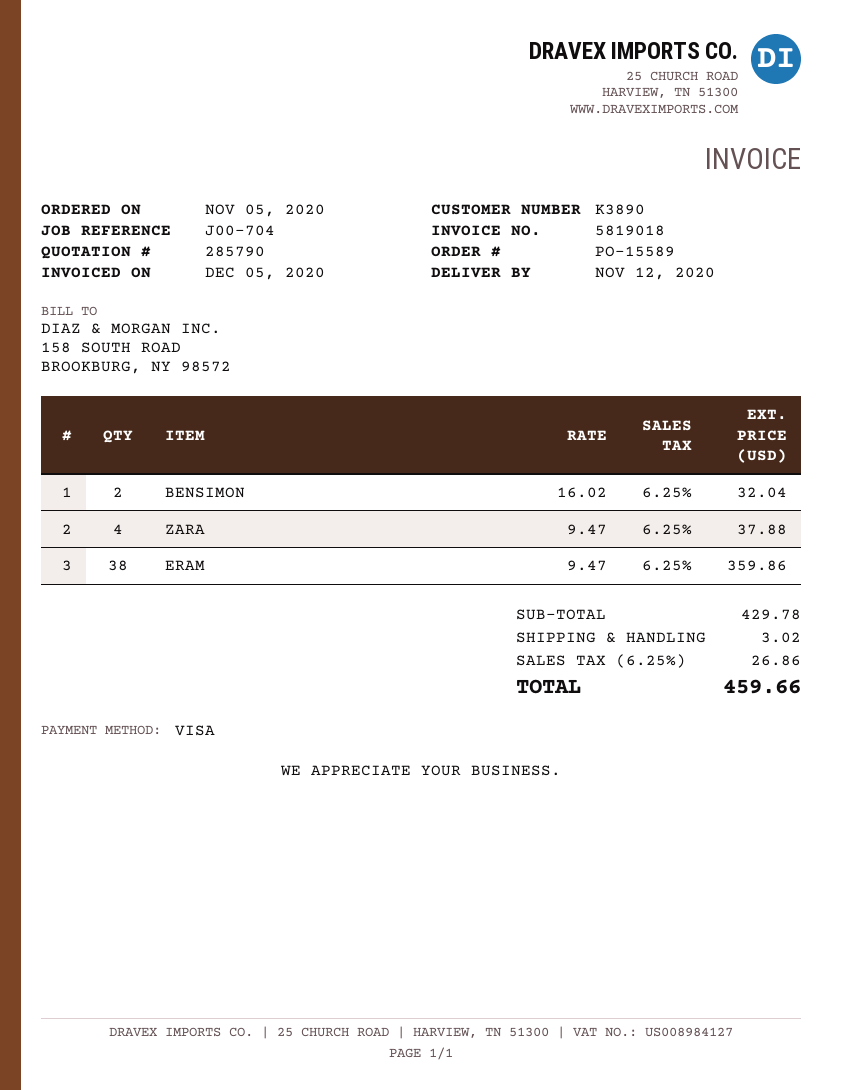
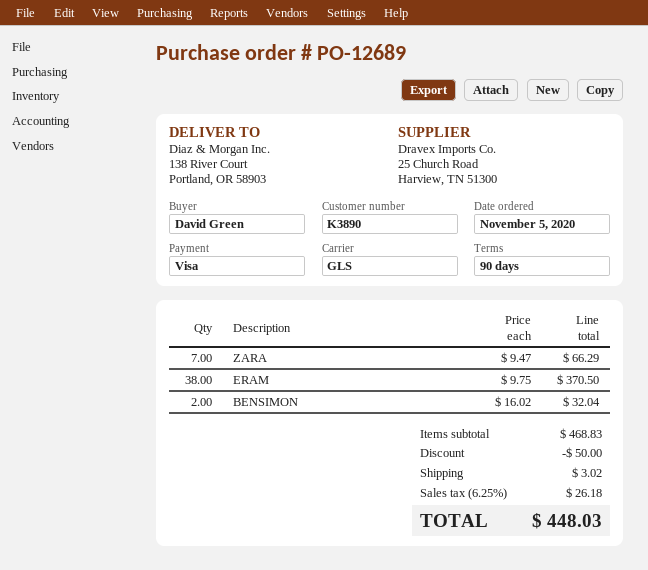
order number: PO-15589 -> PO-12689
ZARA: 4 x 9.47 = 37.88 -> 7 x 9.47 = 66.29
ERAM: 38 x 9.47 = 359.86 -> 38 x 9.75 = 370.50
subtotal: 429.78 -> 468.83
discount: none -> 50.00
tax: 6.25% = 26.86 -> 6.25% = 26.18
total: 459.66 -> 448.03

